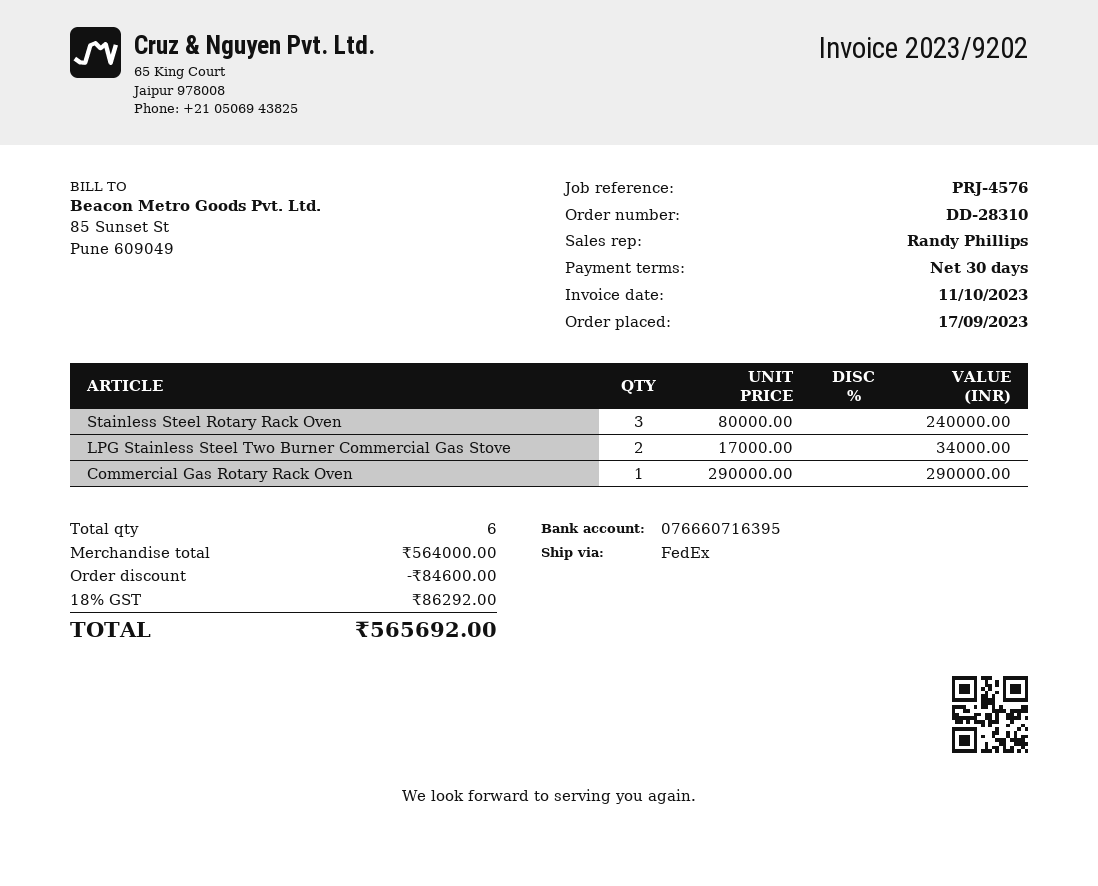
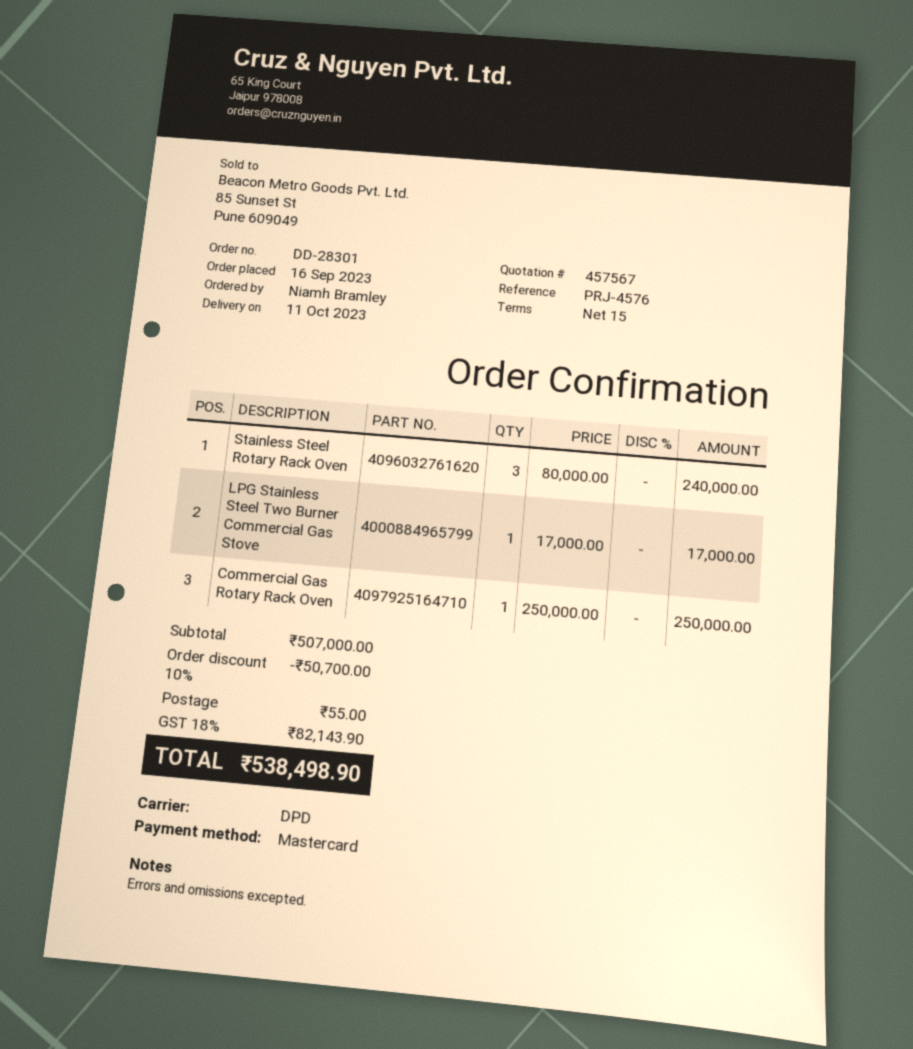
order number: DD-28310 -> DD-28301
order date: 2023-09-17 -> 2023-09-16
payment terms: 30 days -> 15 days
shipping method: FedEx -> DPD
LPG Stainless Steel Two Burner Commercial Gas Stove: 2 x 17000.00 = 34000.00 -> 1 x 17000.00 = 17000.00
Commercial Gas Rotary Rack Oven: 1 x 290000.00 = 290000.00 -> 1 x 250000.00 = 250000.00
subtotal: 564000.00 -> 507000.00
discount: 84600.00 -> 50700.00
shipping: none -> 55.00
tax: 18% = 86292.00 -> 18% = 82143.90
total: 565692.00 -> 538498.90

